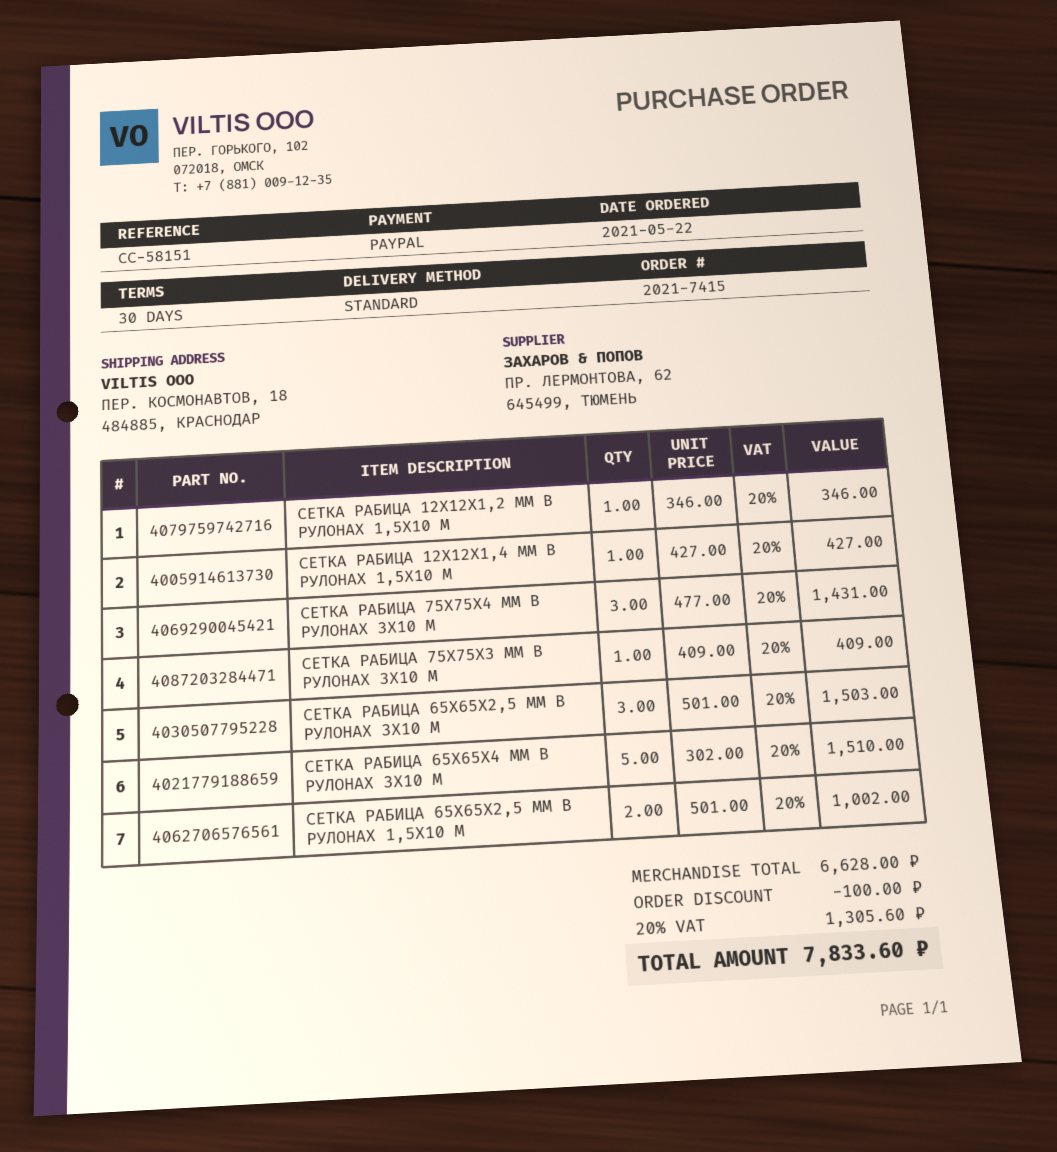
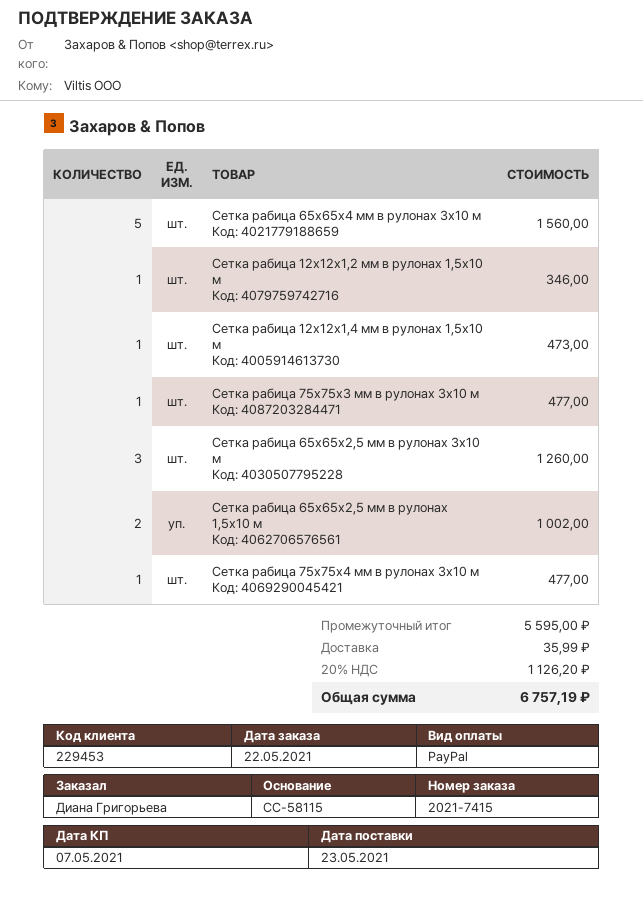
reference: CC-58151 -> CC-58115
СЕТКА РАБИЦА 12Х12Х1,4 ММ В РУЛОНАХ 1,5Х10 М: 1 for 427.00 -> 1 for 473.00
СЕТКА РАБИЦА 75Х75Х4 ММ В РУЛОНАХ 3Х10 М: 3 for 1431.00 -> 1 for 477.00
СЕТКА РАБИЦА 75Х75Х3 ММ В РУЛОНАХ 3Х10 М: 1 for 409.00 -> 1 for 477.00
СЕТКА РАБИЦА 65Х65Х2,5 ММ В РУЛОНАХ 3Х10 М: 3 for 1503.00 -> 3 for 1260.00
СЕТКА РАБИЦА 65Х65Х4 ММ В РУЛОНАХ 3Х10 М: 5 for 1510.00 -> 5 for 1560.00
subtotal: 6628.00 -> 5595.00
discount: 100.00 -> none
shipping: none -> 35.99
tax: 20% = 1305.60 -> 20% = 1126.20
total: 7833.60 -> 6757.19

